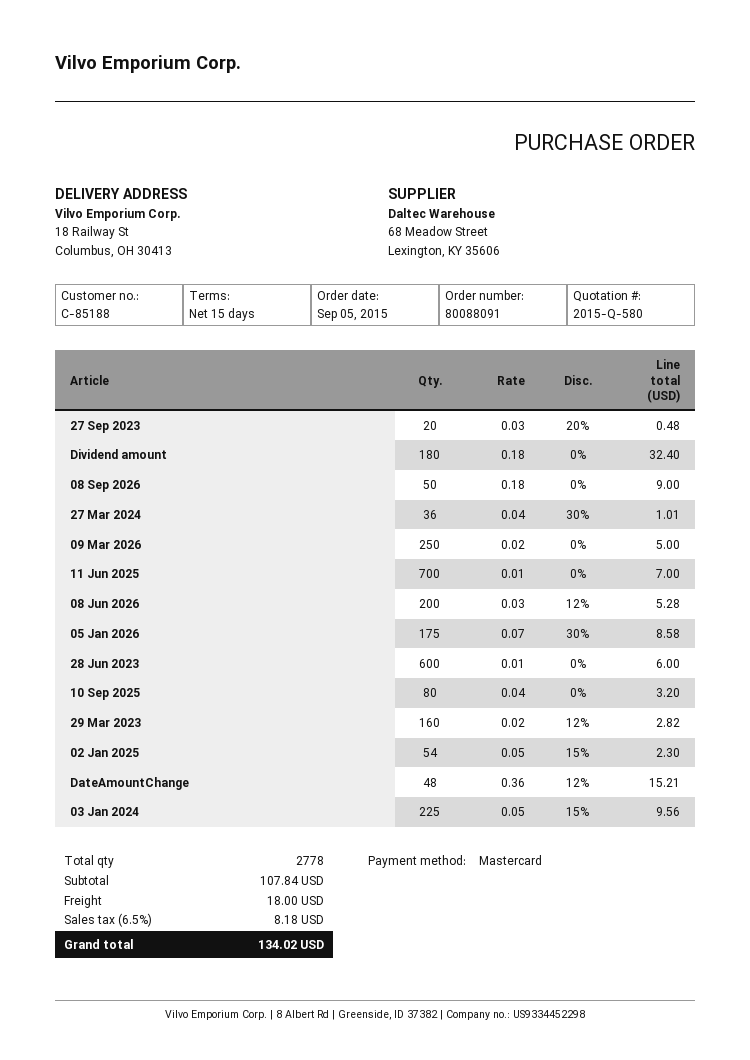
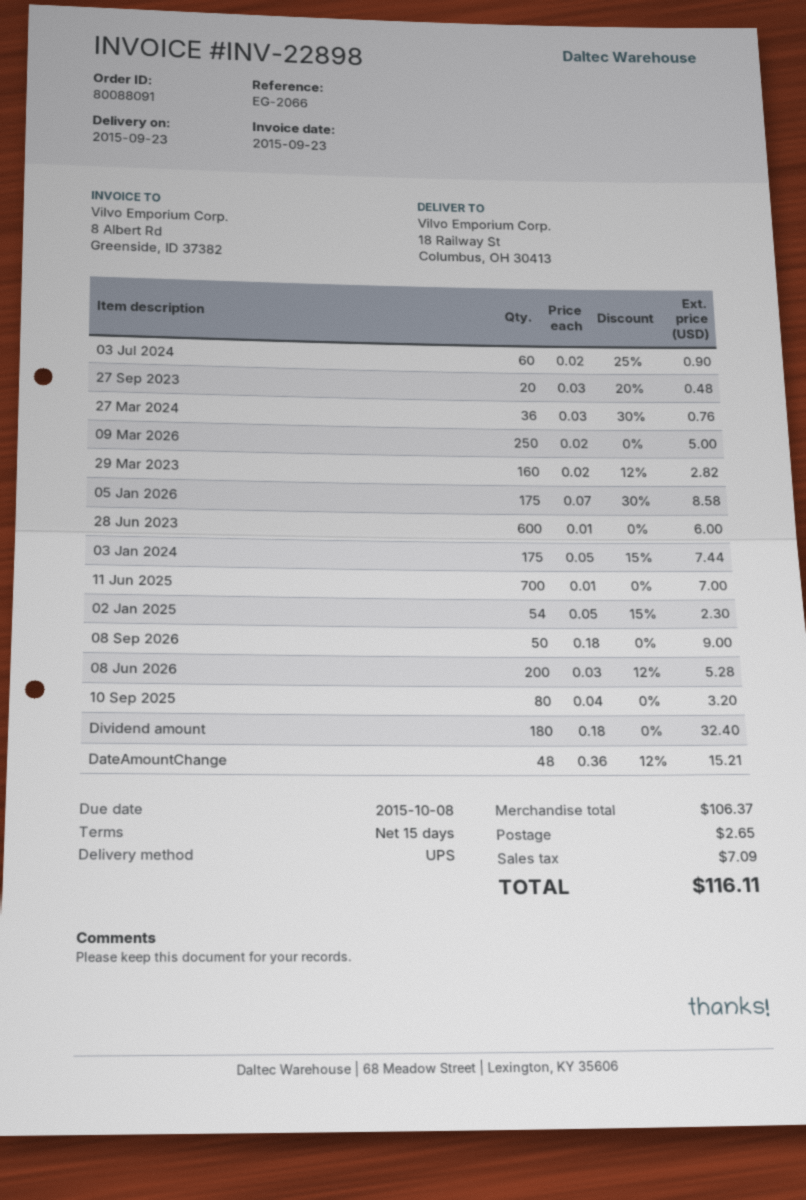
27 Mar 2024: 36 x 0.04 - 30% = 1.01 -> 36 x 0.03 - 30% = 0.76
03 Jan 2024: 225 x 0.05 - 15% = 9.56 -> 175 x 0.05 - 15% = 7.44
03 Jul 2024: none -> 60 x 0.02 - 25% = 0.90
subtotal: 107.84 -> 106.37
shipping: 18.00 -> 2.65
tax: 8.18 -> 7.09
total: 134.02 -> 116.11

